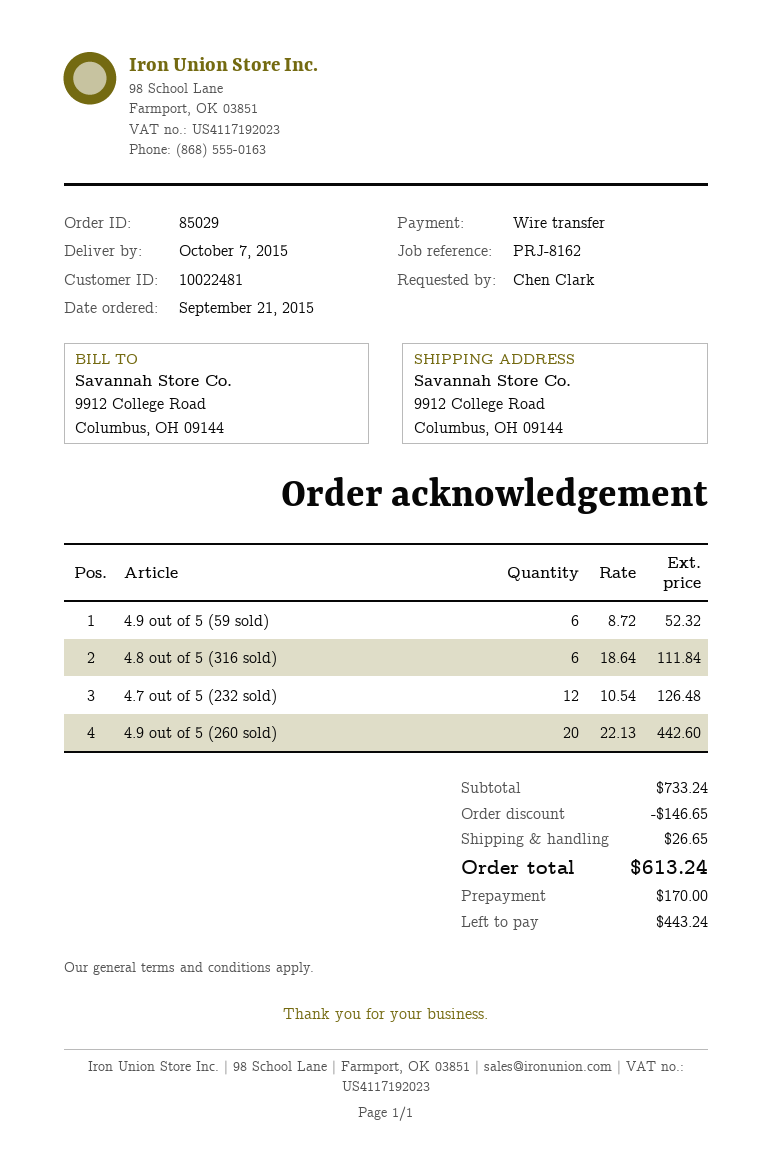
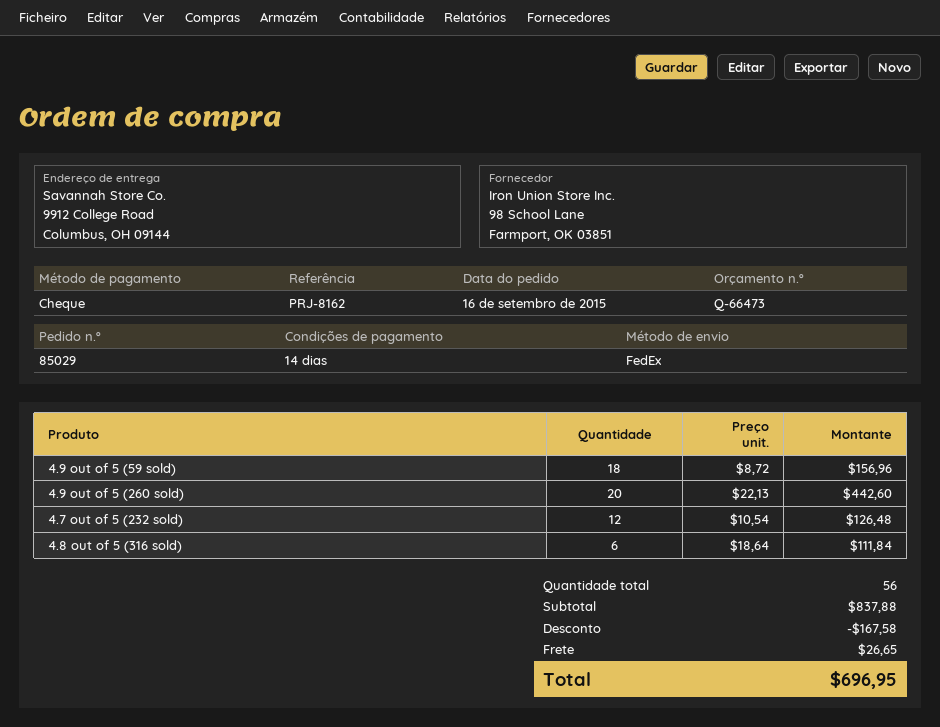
order date: 2015-09-21 -> 2015-09-16
payment method: bank transfer -> cheque
4.9 out of 5 (59 sold): 6 x 8.72 = 52.32 -> 18 x 8.72 = 156.96
subtotal: 733.24 -> 837.88
discount: 146.65 -> 167.58
total: 613.24 -> 696.95

